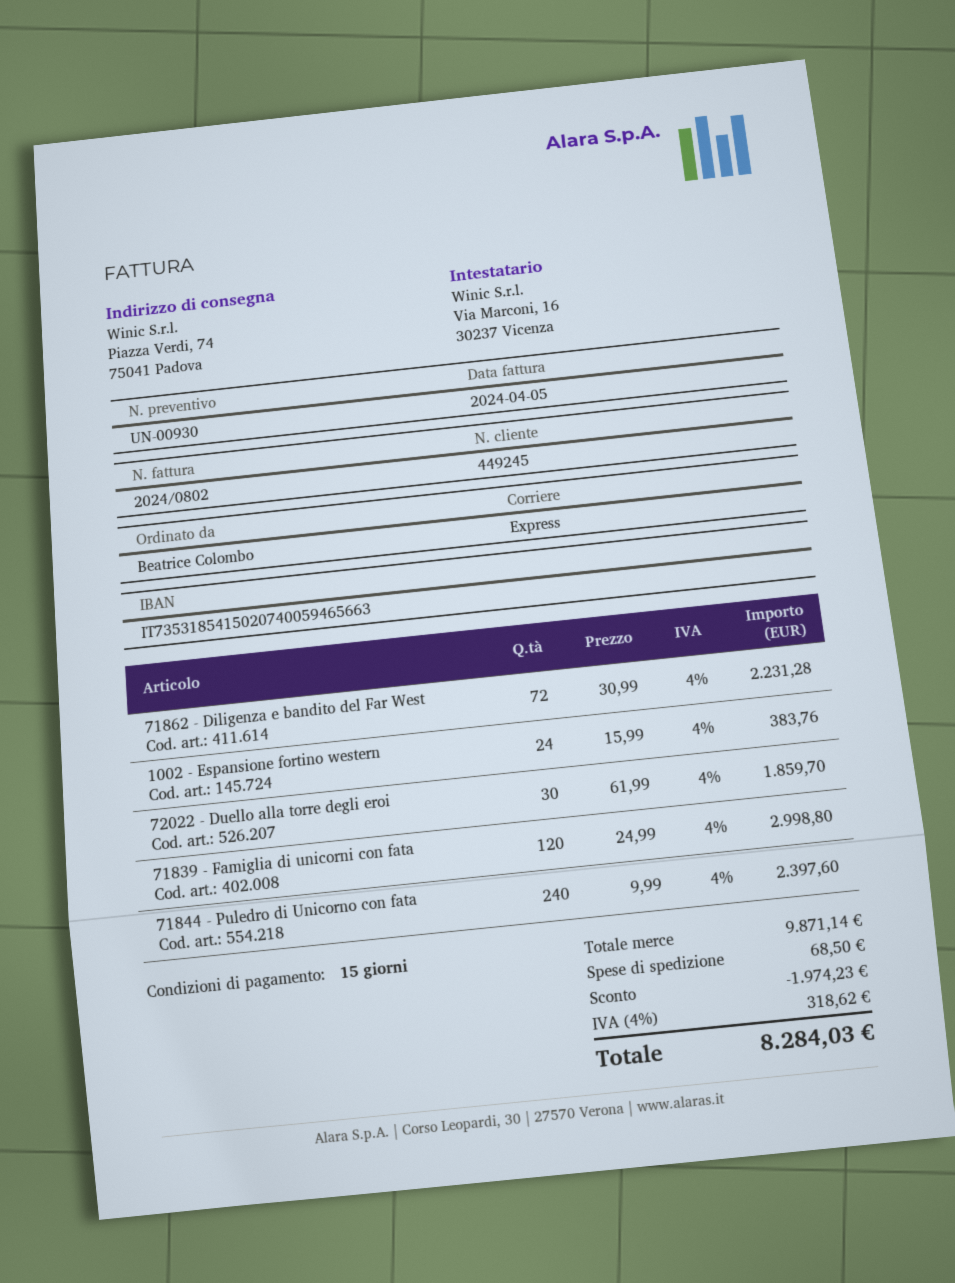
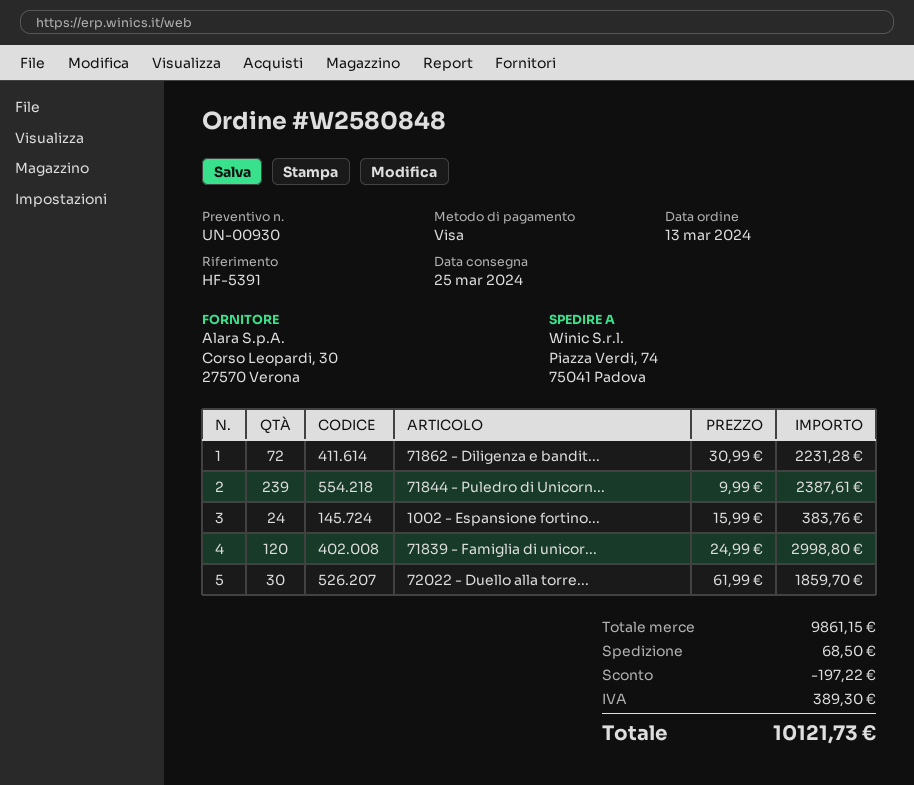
71844 - Puledro di Unicorno con fata: 240 x 9.99 = 2397.60 -> 239 x 9.99 = 2387.61
subtotal: 9871.14 -> 9861.15
discount: 1974.23 -> 197.22
tax: 318.62 -> 389.30
total: 8284.03 -> 10121.73

